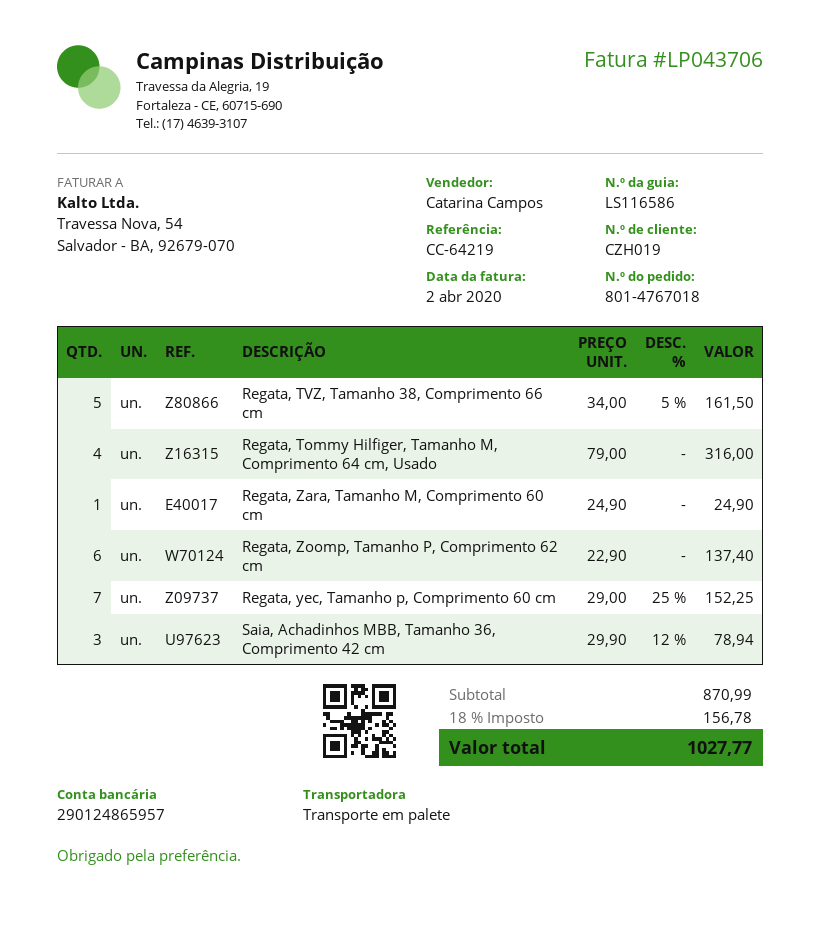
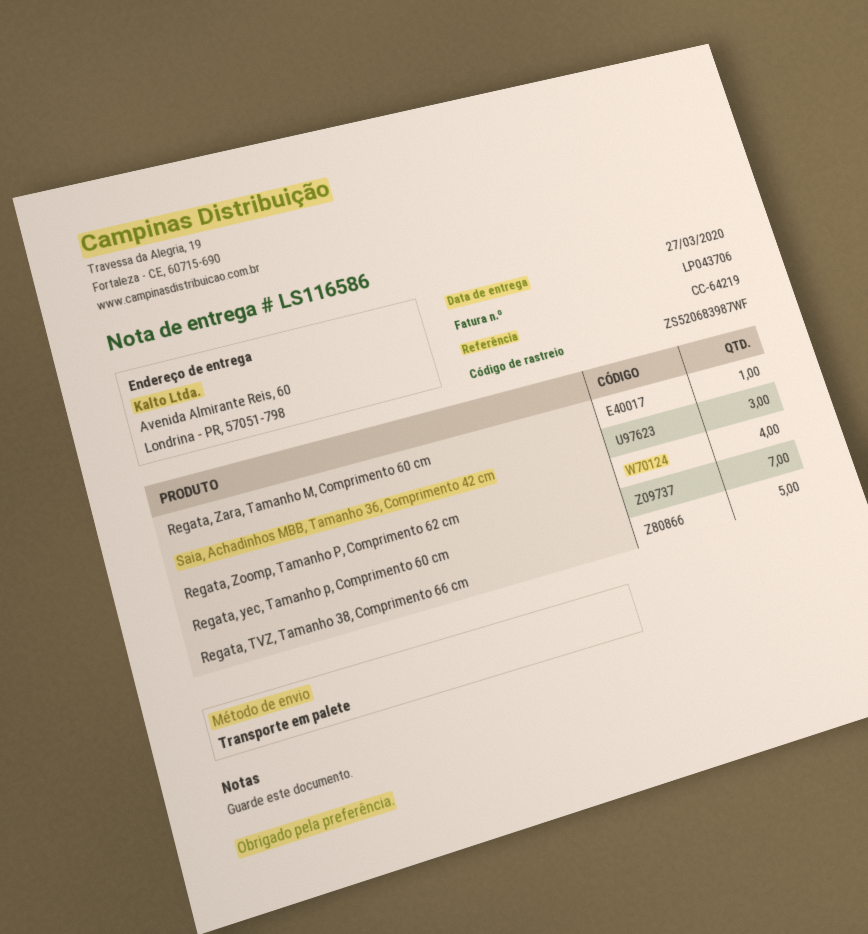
Regata, Tommy Hilfiger, Tamanho M, Comprimento 64 cm, Usado: 4 -> none
Regata, Zoomp, Tamanho P, Comprimento 62 cm: 6 -> 4

